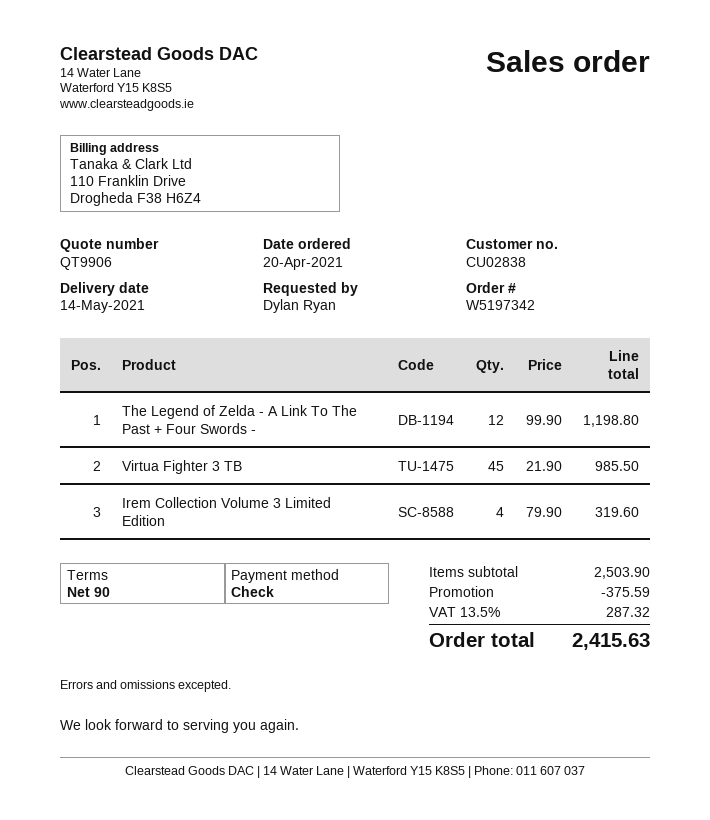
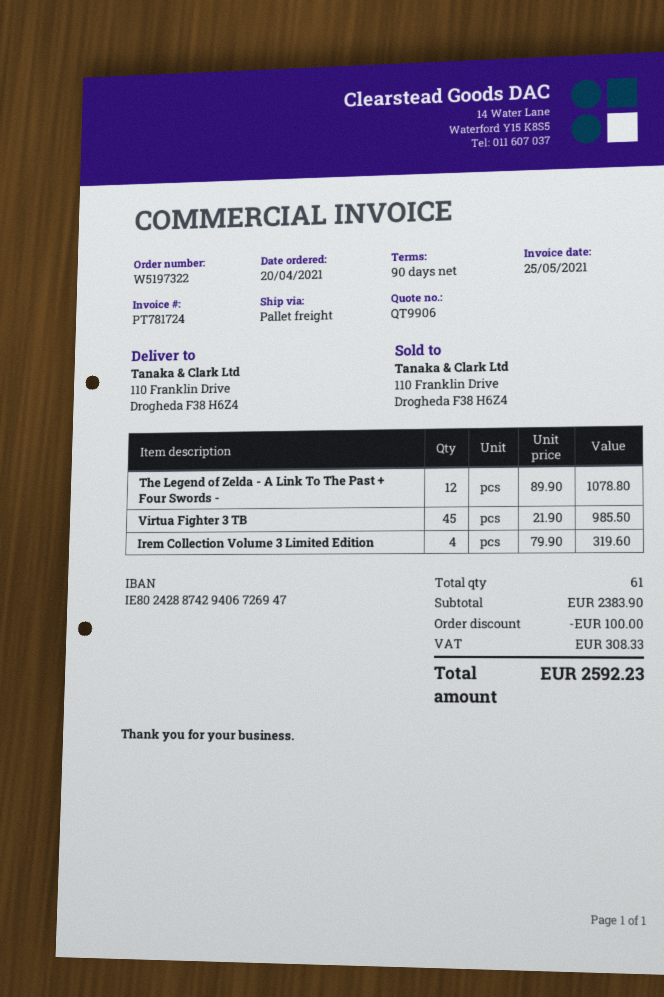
order number: W5197342 -> W5197322
The Legend of Zelda - A Link To The Past + Four Swords -: 12 x 99.90 = 1198.80 -> 12 x 89.90 = 1078.80
subtotal: 2503.90 -> 2383.90
discount: 375.59 -> 100.00
tax: 287.32 -> 308.33
total: 2415.63 -> 2592.23

